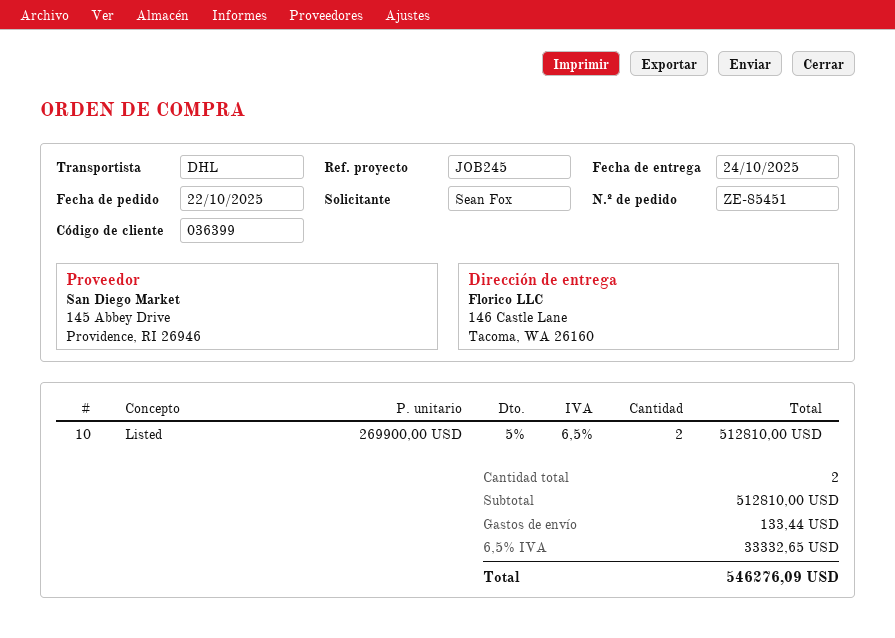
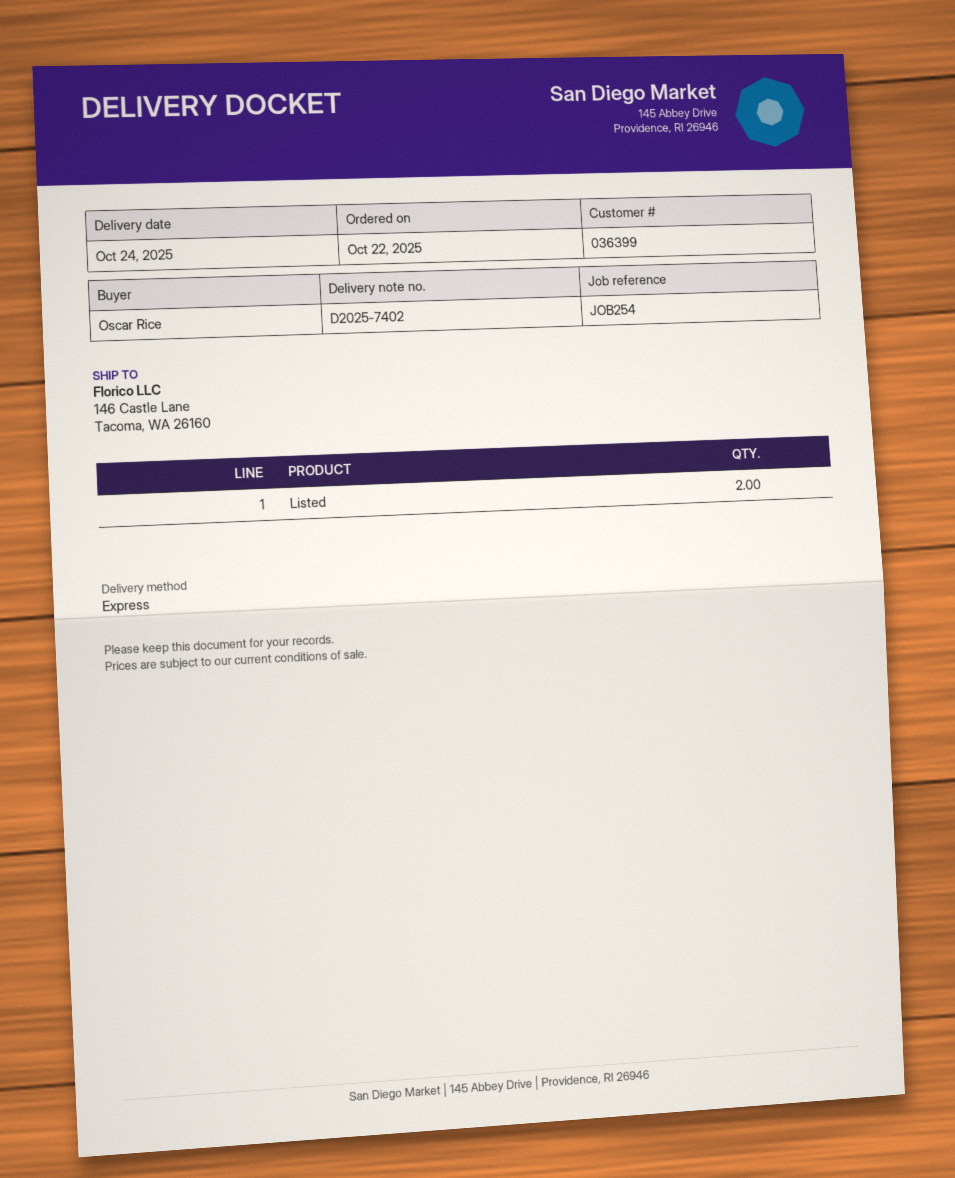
reference: JOB245 -> JOB254
ordered by: Sean Fox -> Oscar Rice
shipping method: DHL -> express

